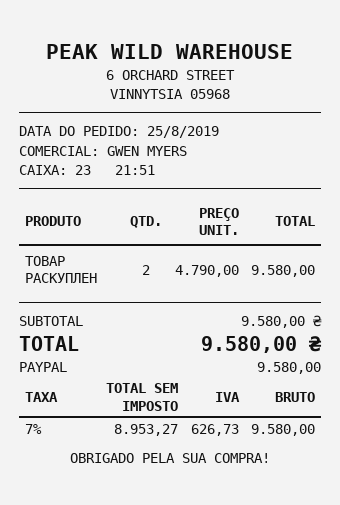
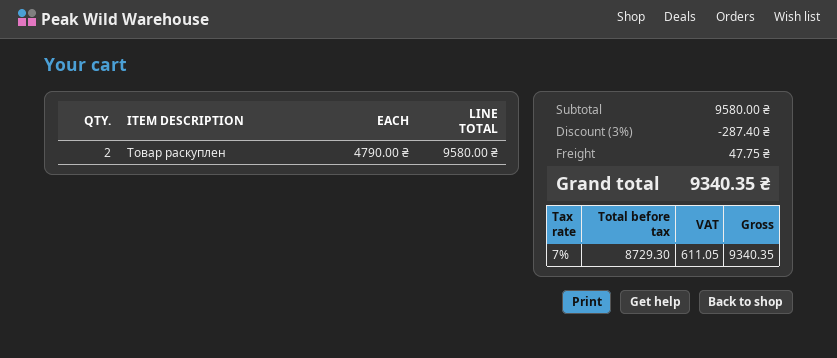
discount: none -> 3% = 287.40
shipping: none -> 47.75
net: 8953.27 -> 8729.30
tax: 7% = 626.73 -> 7% = 611.05
total: 9580.00 -> 9340.35

